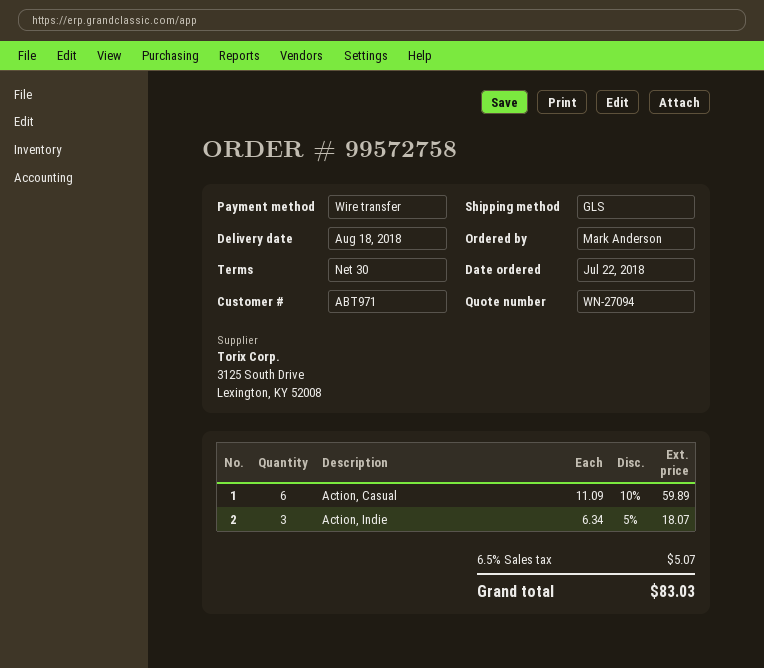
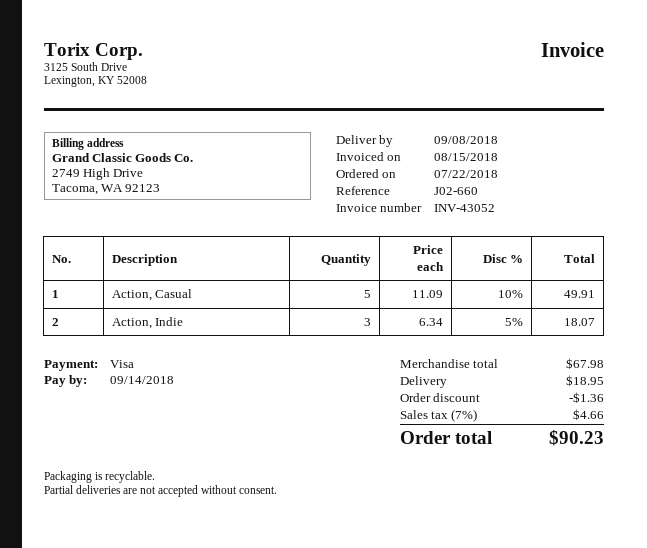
delivery date: 2018-08-18 -> 2018-09-08
payment method: bank transfer -> Visa
Action, Casual: 6 x 11.09 - 10% = 59.89 -> 5 x 11.09 - 10% = 49.91
discount: none -> 1.36
shipping: none -> 18.95
tax: 6.5% = 5.07 -> 7% = 4.66
total: 83.03 -> 90.23

